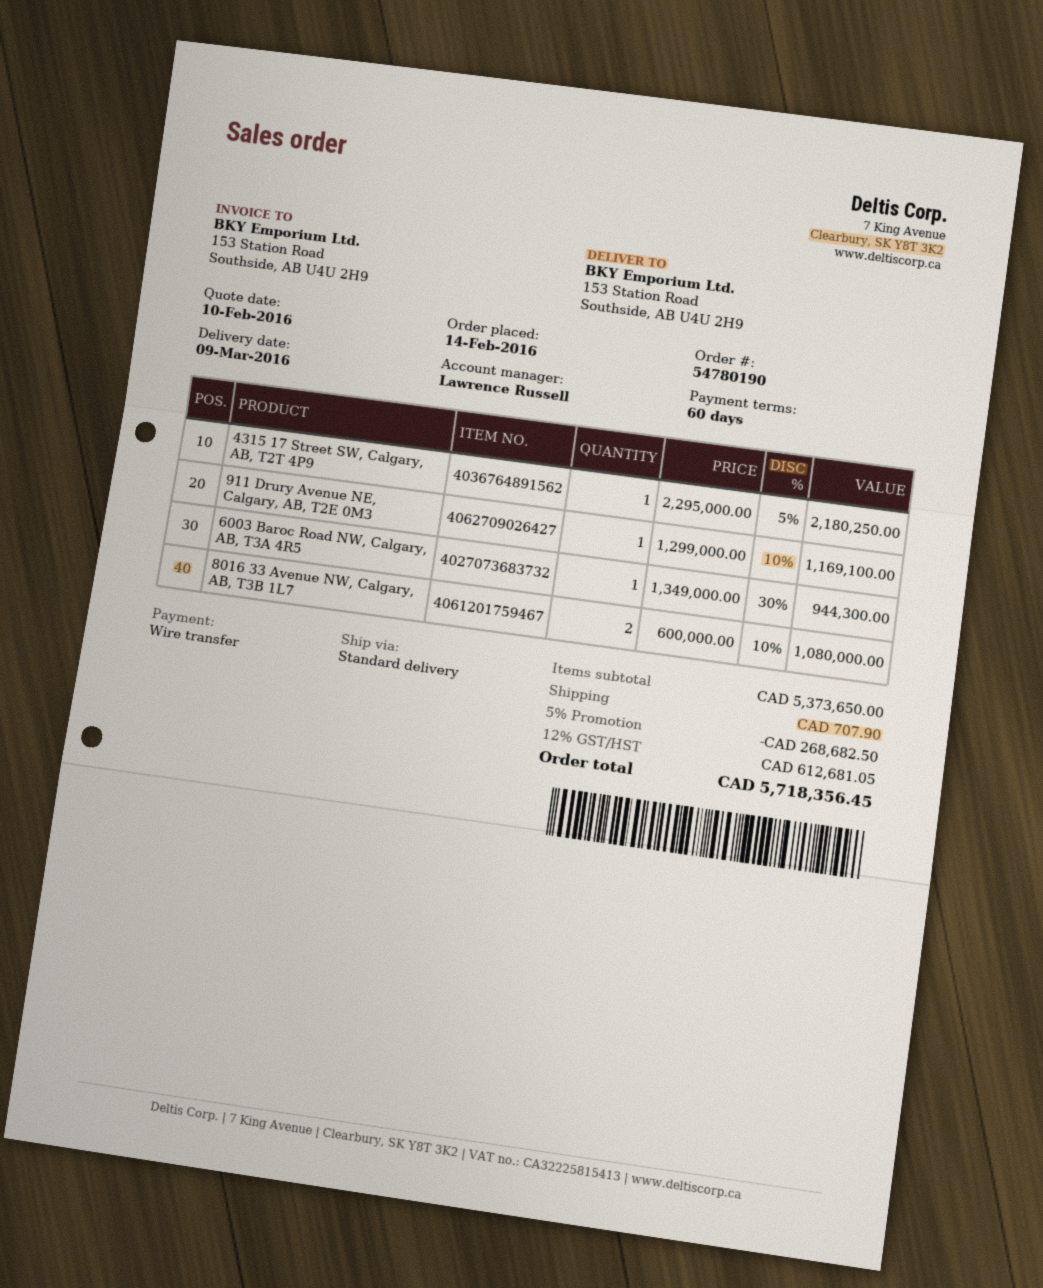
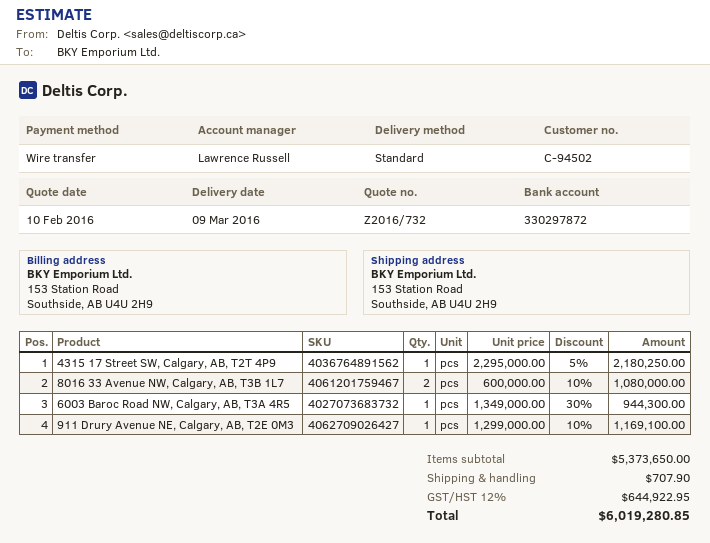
discount: 5% = 268682.50 -> none
tax: 12% = 612681.05 -> 12% = 644922.95
total: 5718356.45 -> 6019280.85

